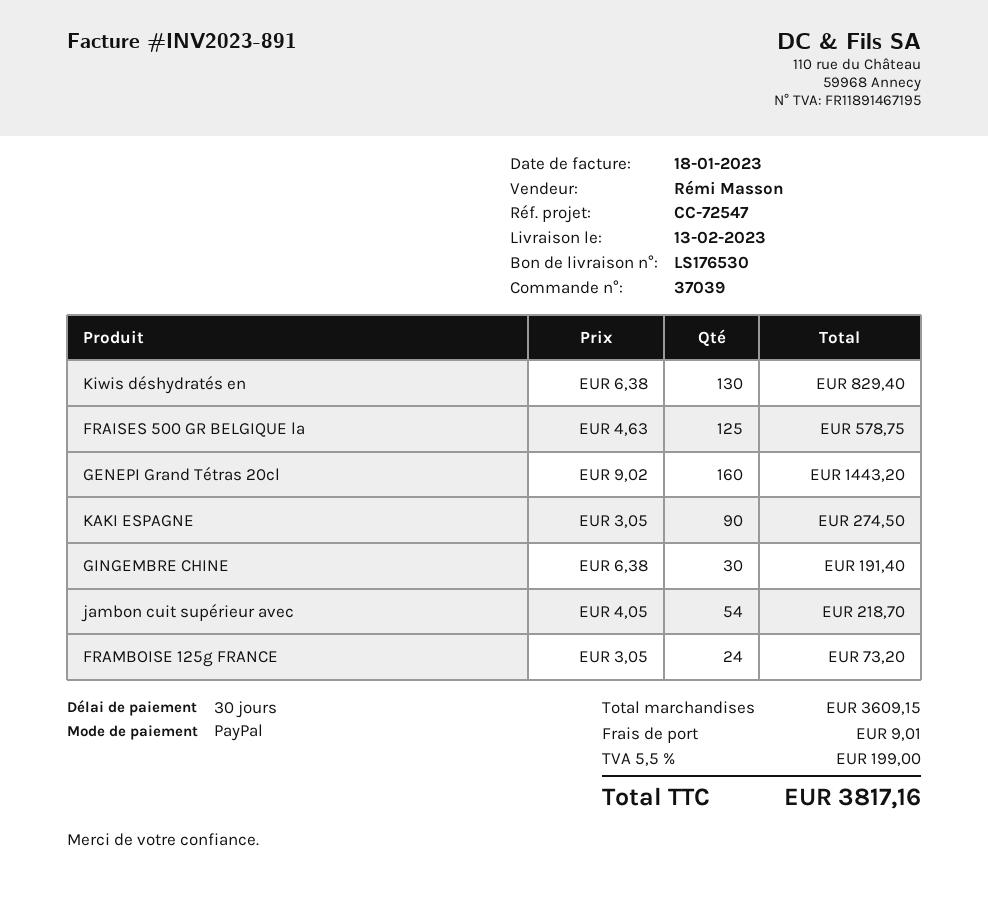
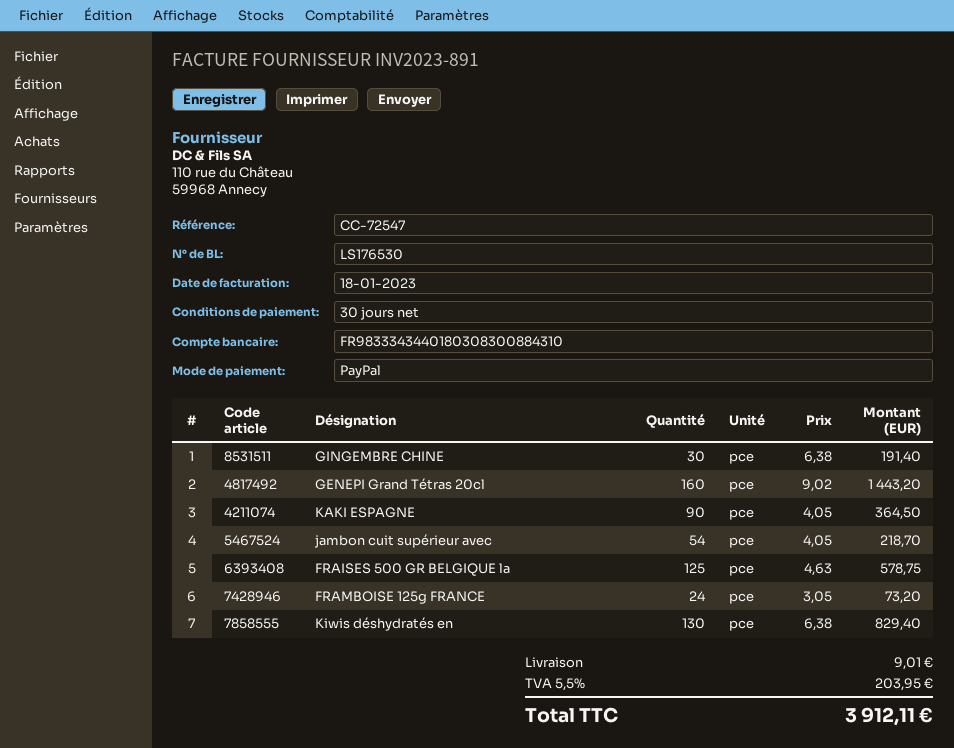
KAKI ESPAGNE: 90 x 3.05 = 274.50 -> 90 x 4.05 = 364.50
tax: 5.5% = 199.00 -> 5.5% = 203.95
total: 3817.16 -> 3912.11

